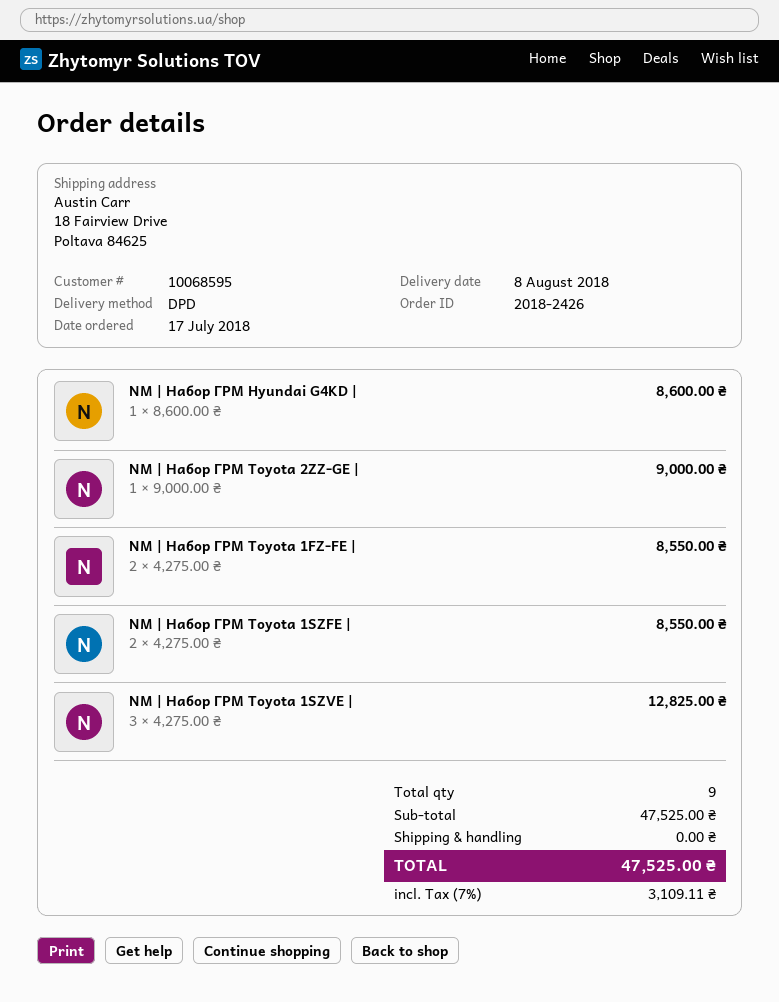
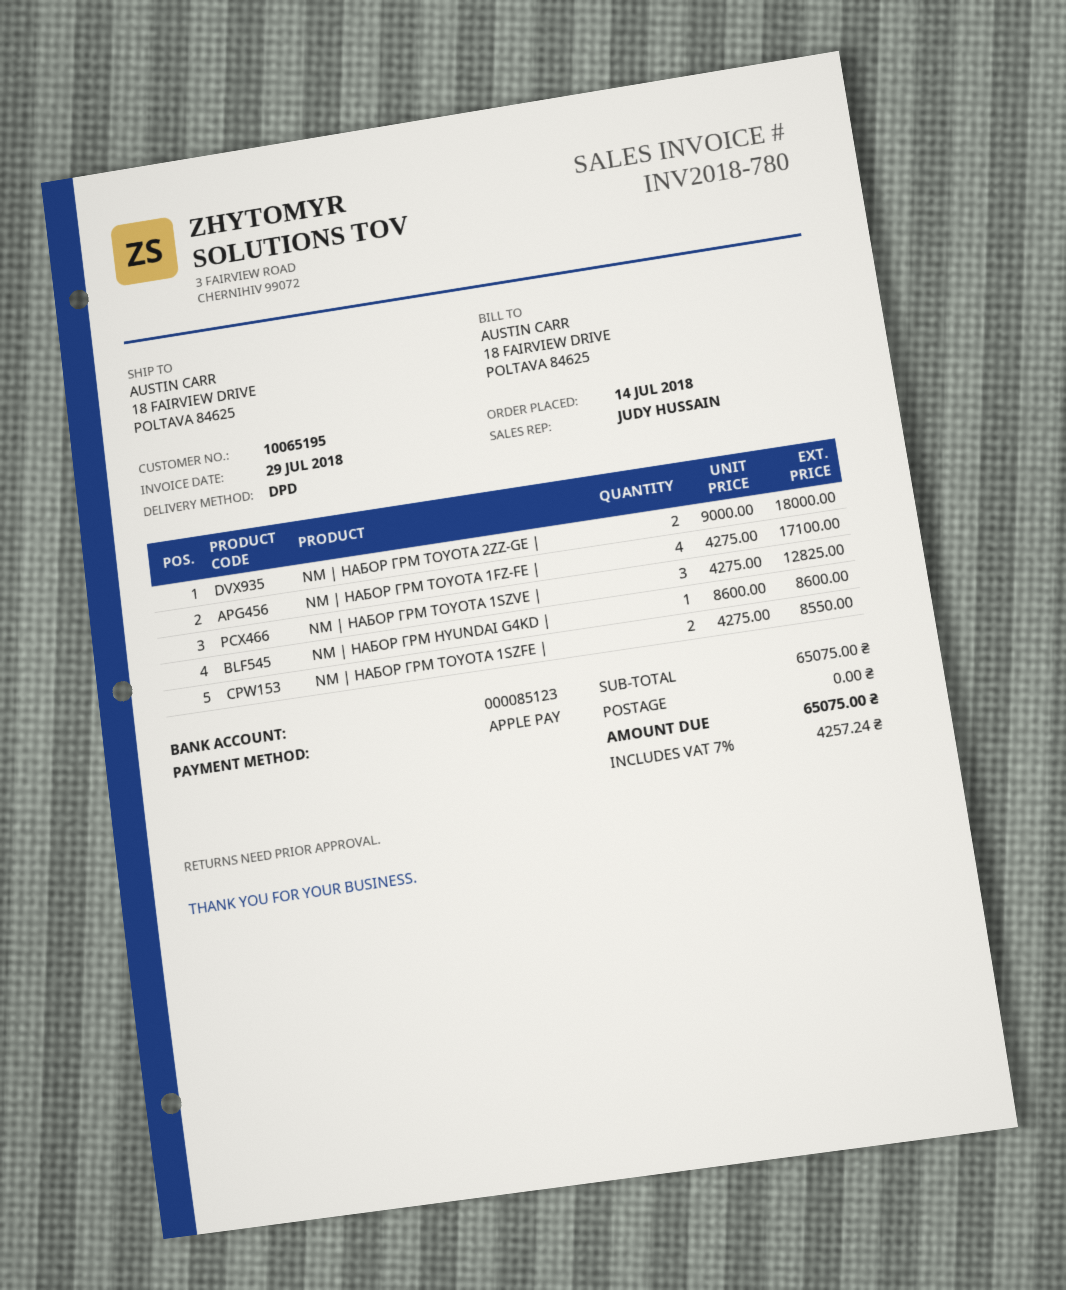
order date: 2018-07-17 -> 2018-07-14
customer number: 10068595 -> 10065195
NM | Набор ГРМ Toyota 2ZZ-GE |: 1 x 9000.00 = 9000.00 -> 2 x 9000.00 = 18000.00
NM | Набор ГРМ Toyota 1FZ-FE |: 2 x 4275.00 = 8550.00 -> 4 x 4275.00 = 17100.00
subtotal: 47525.00 -> 65075.00
tax: 7% = 3109.11 -> 7% = 4257.24
total: 47525.00 -> 65075.00

